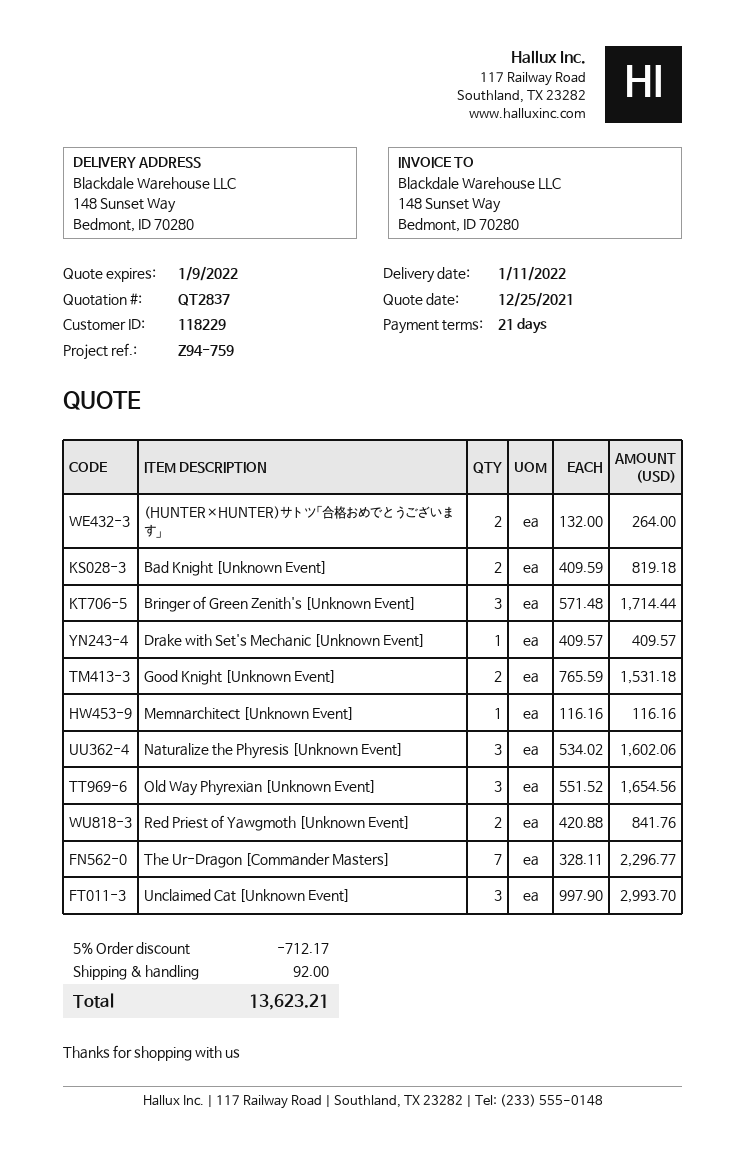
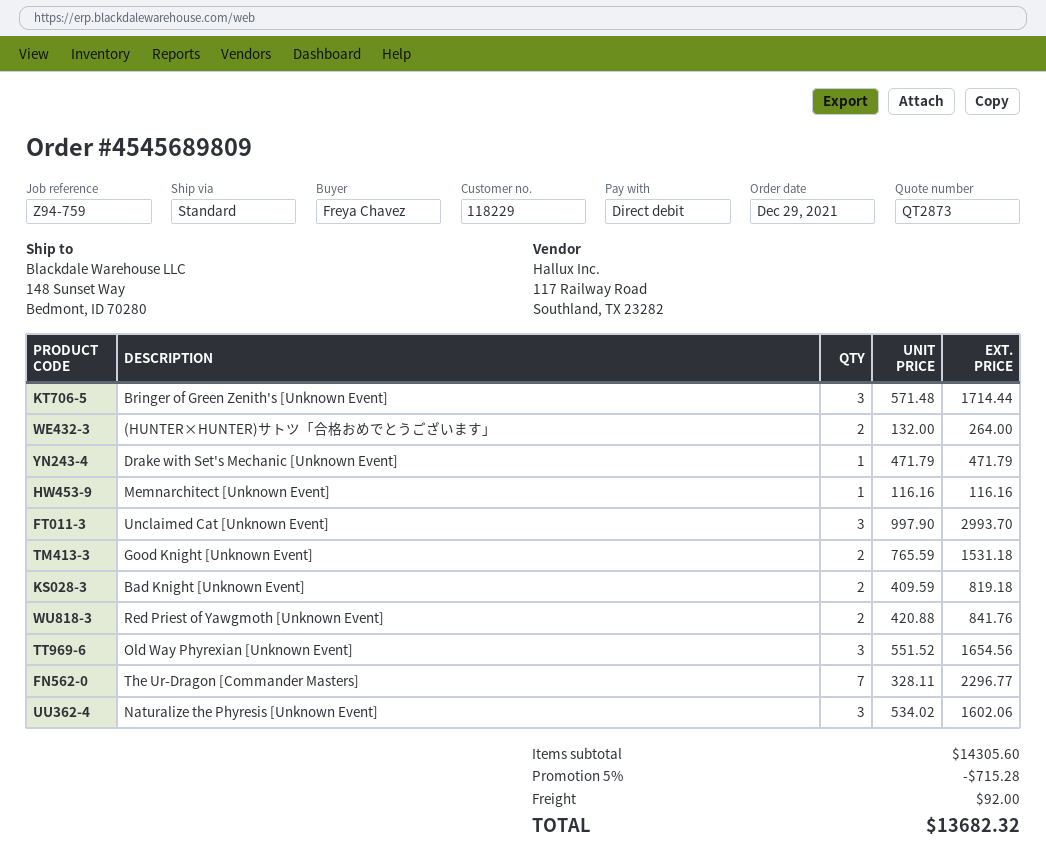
quote number: QT2837 -> QT2873
Drake with Set's Mechanic [Unknown Event]: 1 x 409.57 = 409.57 -> 1 x 471.79 = 471.79
discount: 5% = 712.17 -> 5% = 715.28
total: 13623.21 -> 13682.32

